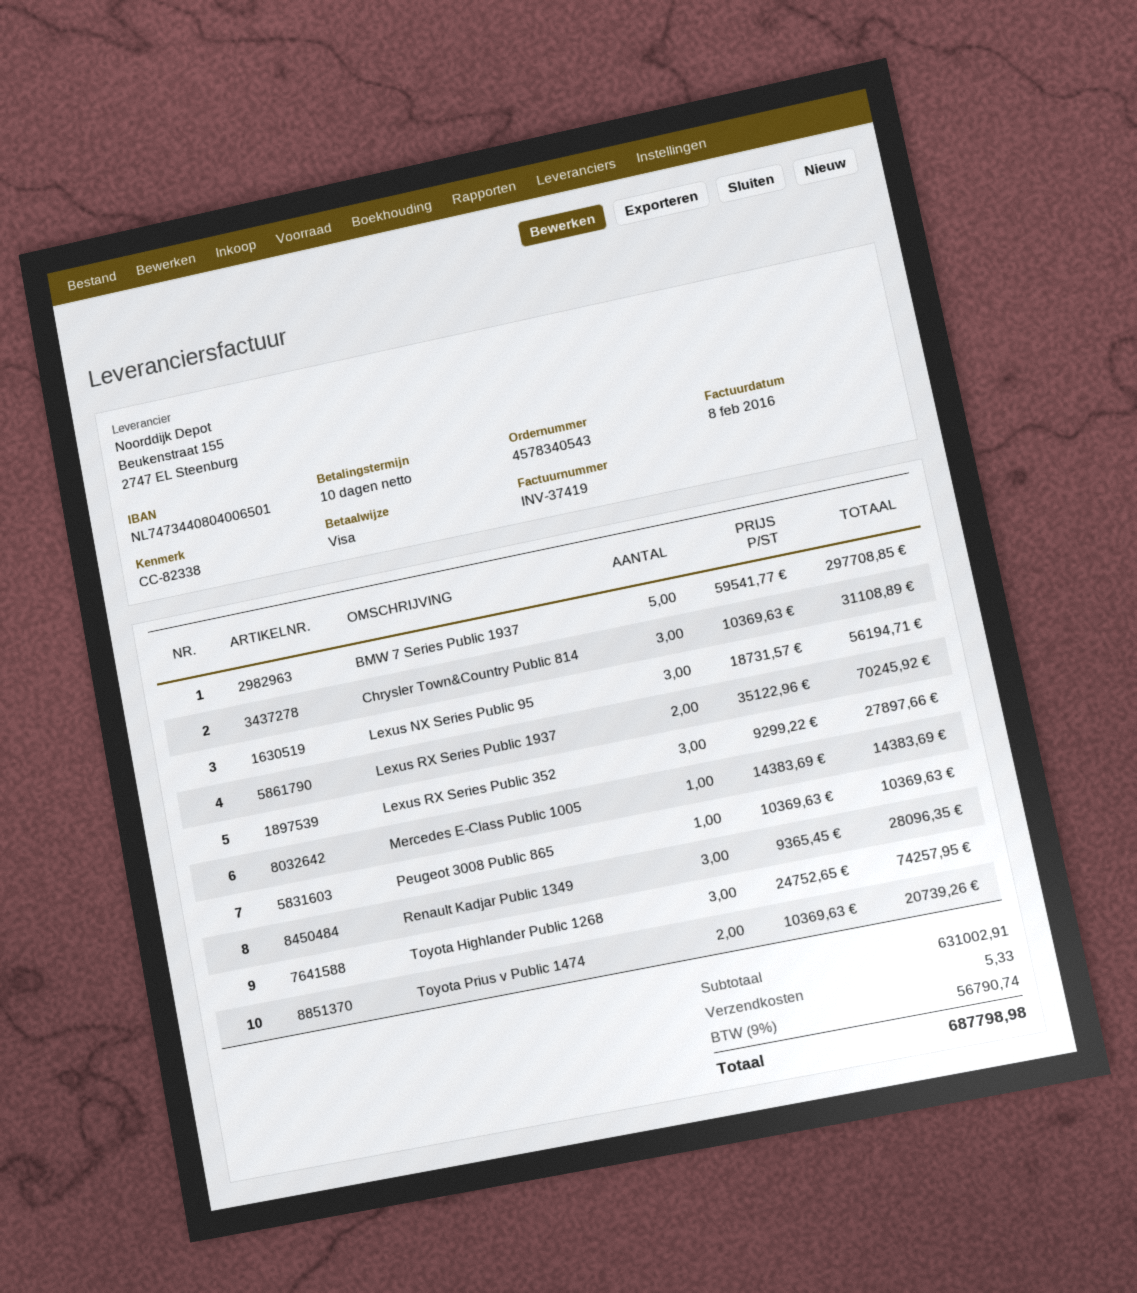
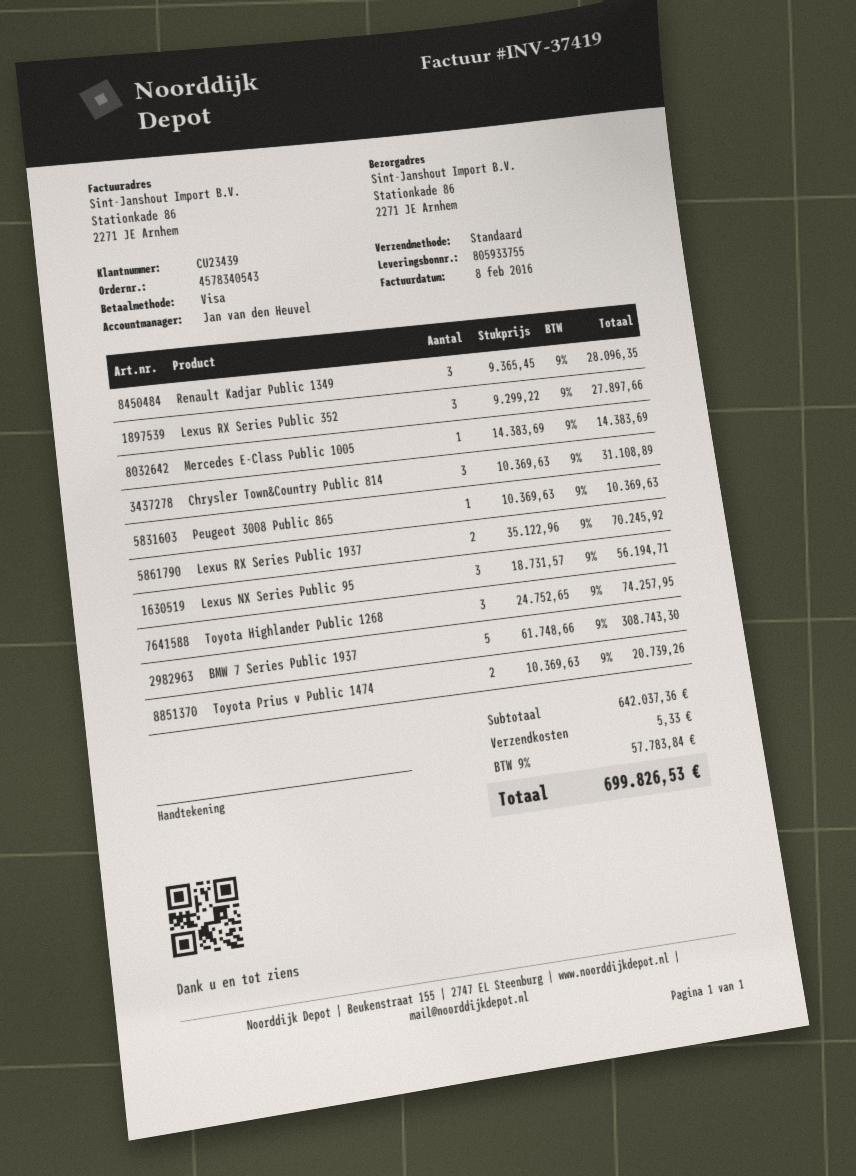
BMW 7 Series Public 1937: 5 x 59541.77 = 297708.85 -> 5 x 61748.66 = 308743.30
subtotal: 631002.91 -> 642037.36
tax: 9% = 56790.74 -> 9% = 57783.84
total: 687798.98 -> 699826.53

